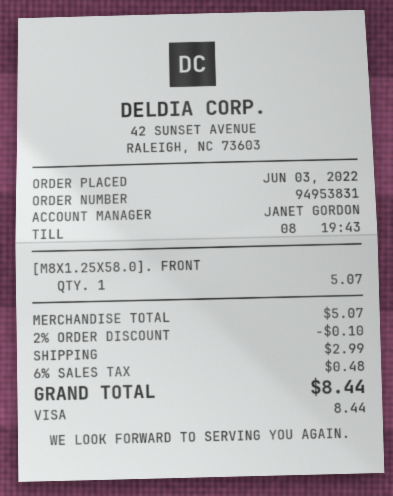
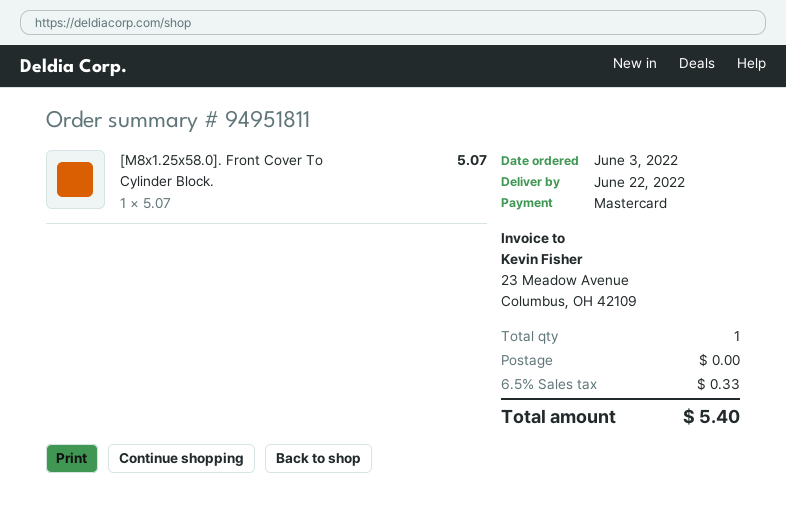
order number: 94953831 -> 94951811
payment method: Visa -> Mastercard
discount: 2% = 0.10 -> none
shipping: 2.99 -> 0.00
tax: 6% = 0.48 -> 6.5% = 0.33
total: 8.44 -> 5.40

